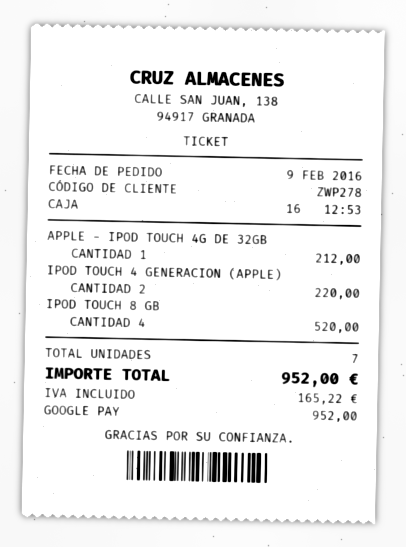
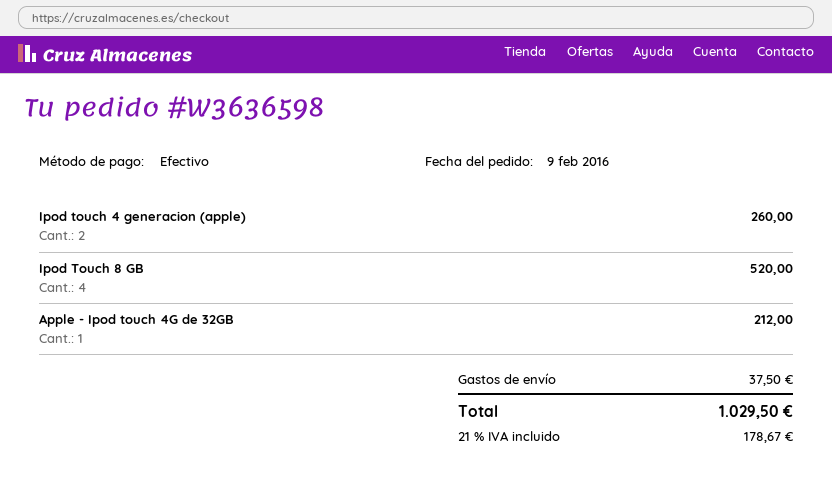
payment method: Google Pay -> cash
IPOD TOUCH 4 GENERACION (APPLE): 2 for 220.00 -> 2 for 260.00
shipping: none -> 37.50
tax: 165.22 -> 178.67
total: 952.00 -> 1029.50

